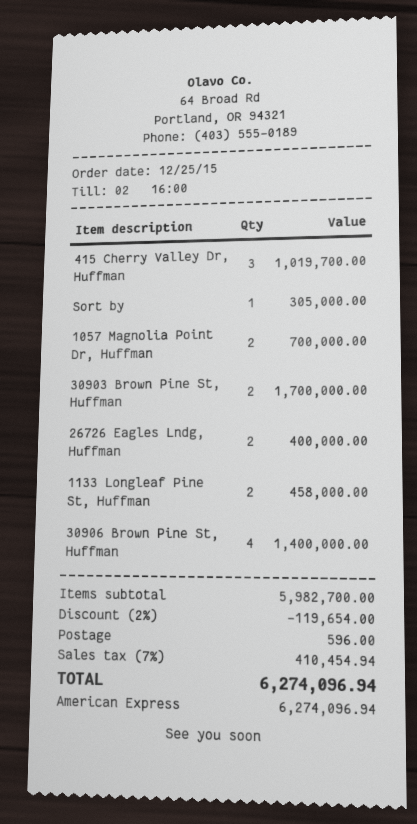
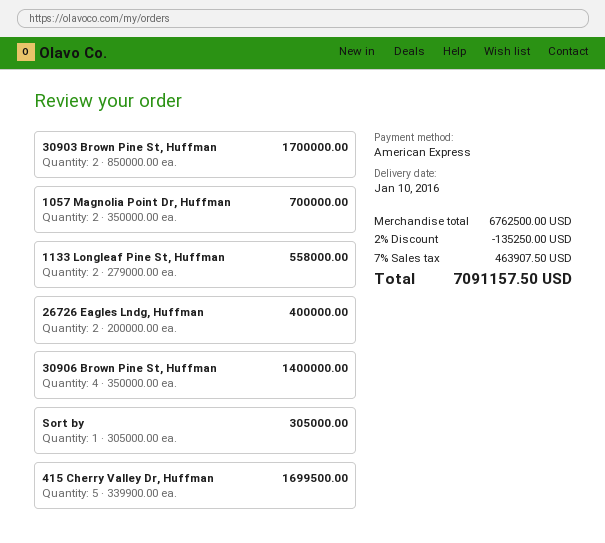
415 Cherry Valley Dr, Huffman: 3 for 1019700.00 -> 5 for 1699500.00
1133 Longleaf Pine St, Huffman: 2 for 458000.00 -> 2 for 558000.00
subtotal: 5982700.00 -> 6762500.00
discount: 2% = 119654.00 -> 2% = 135250.00
shipping: 596.00 -> none
tax: 7% = 410454.94 -> 7% = 463907.50
total: 6274096.94 -> 7091157.50

